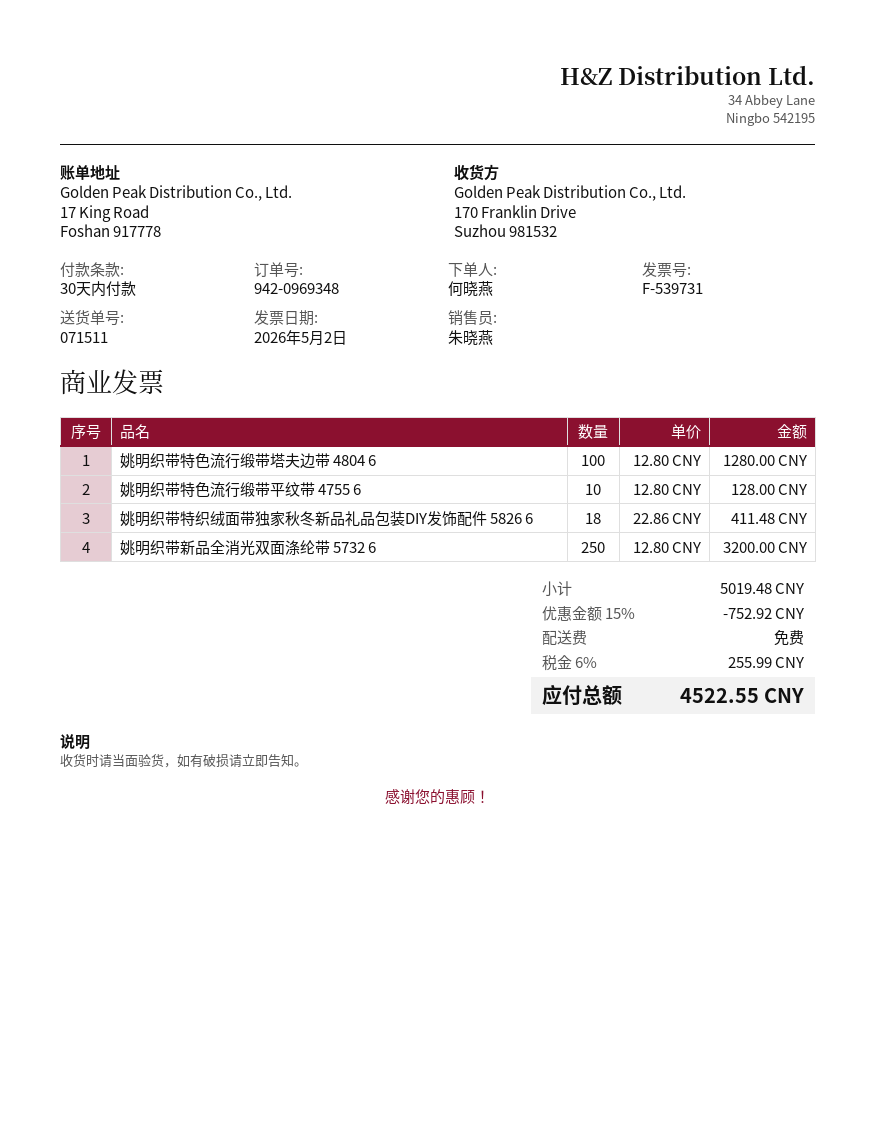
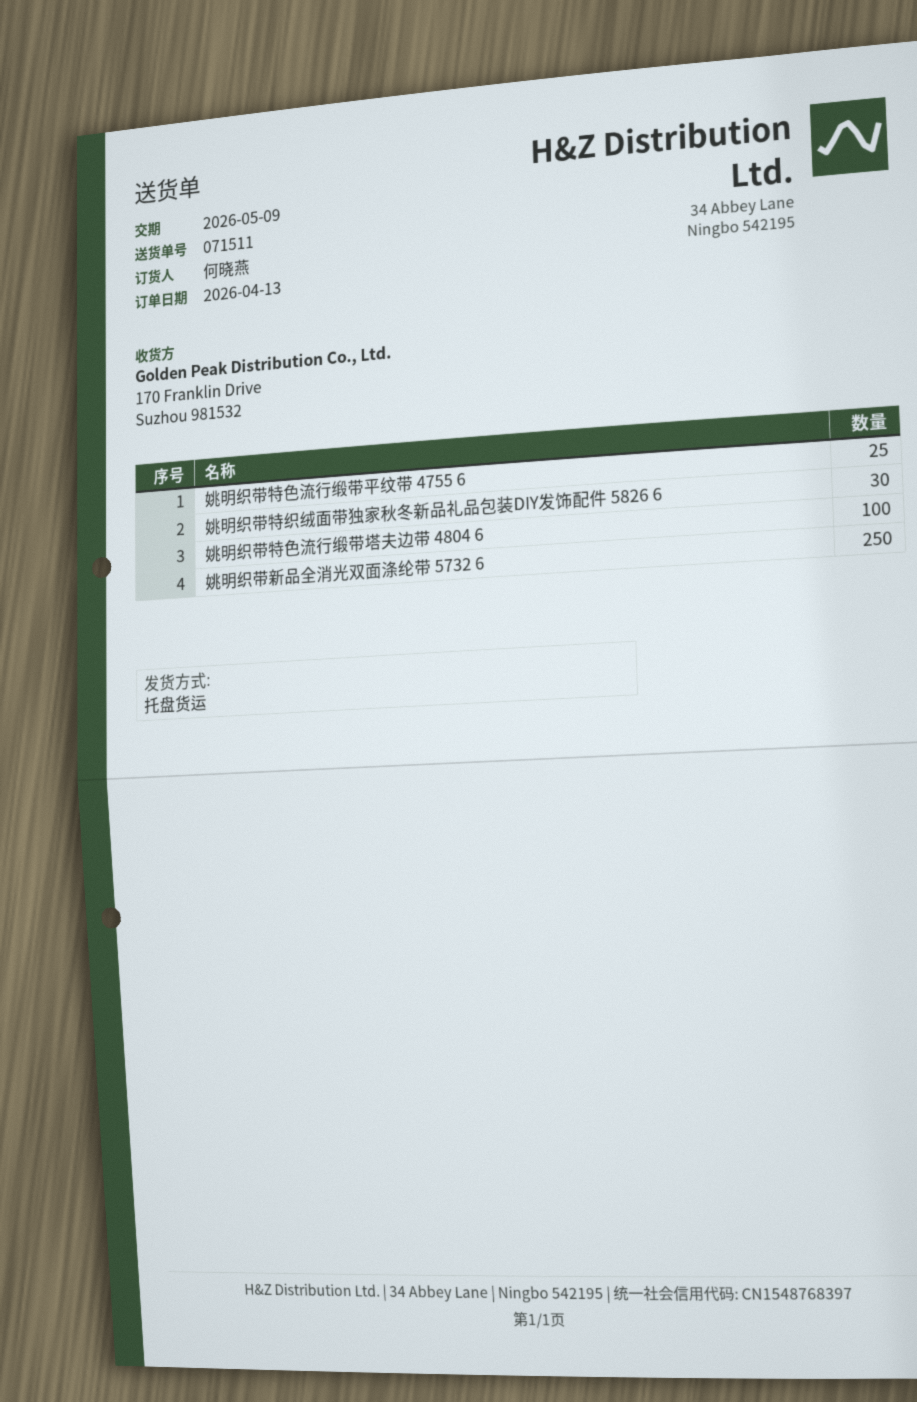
姚明织带特色流行缎带平纹带 4755 6: 10 -> 25
姚明织带特织绒面带独家秋冬新品礼品包装DIY发饰配件 5826 6: 18 -> 30

